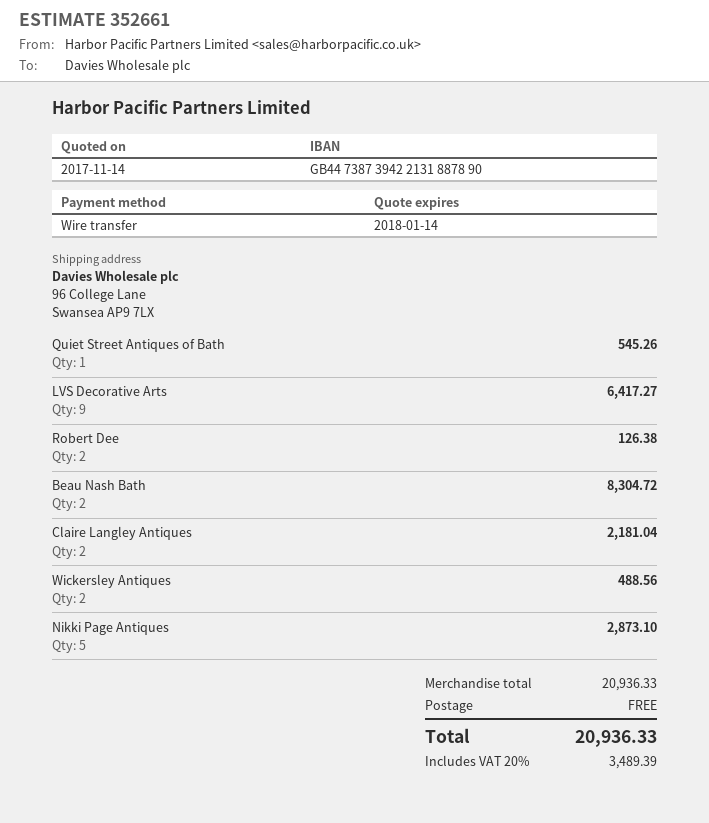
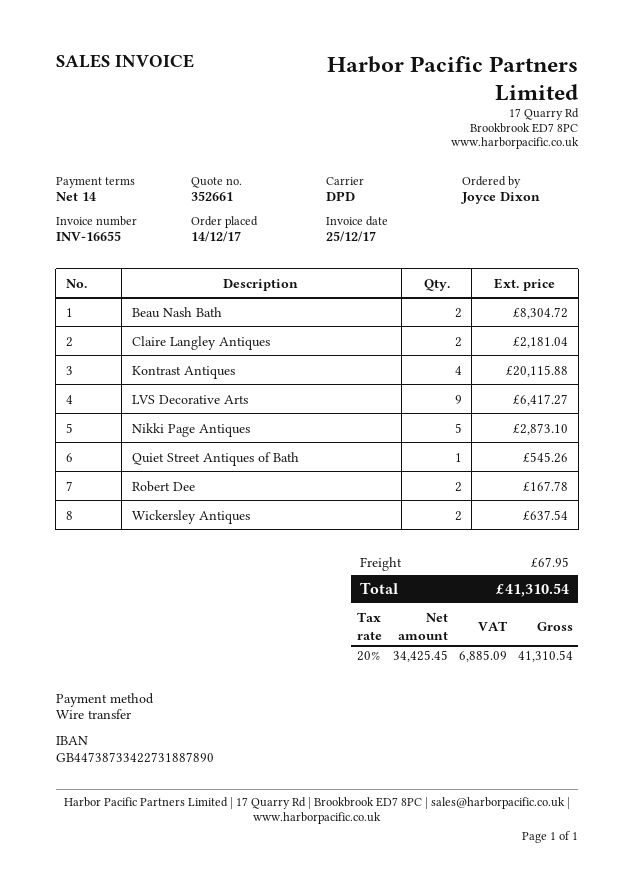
bank account: GB44738739422131887890 -> GB44738733422731887890
Robert Dee: 2 for 126.38 -> 2 for 167.78
Wickersley Antiques: 2 for 488.56 -> 2 for 637.54
Kontrast Antiques: none -> 4 for 20115.88
shipping: 0.00 -> 67.95
tax: 20% = 3489.39 -> 20% = 6885.09
total: 20936.33 -> 41310.54

